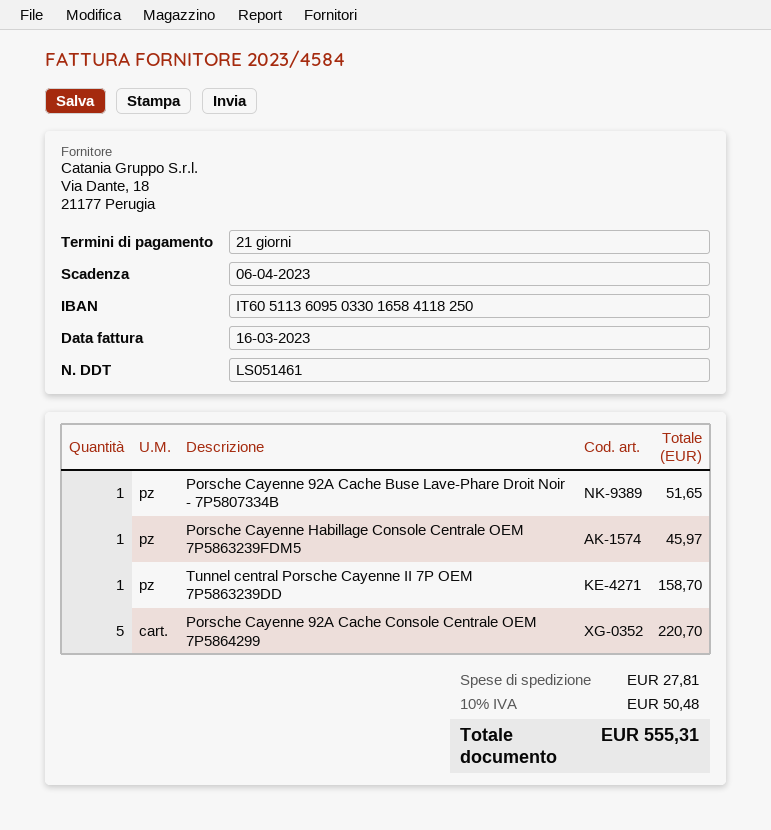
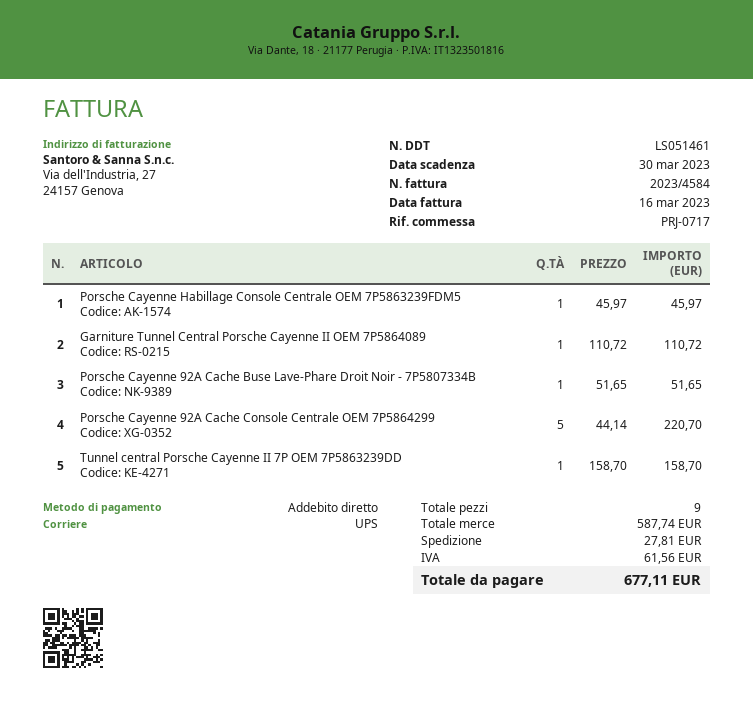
due date: 2023-04-06 -> 2023-03-30
Garniture Tunnel Central Porsche Cayenne II OEM 7P5864089: none -> 1 for 110.72
tax: 50.48 -> 61.56
total: 555.31 -> 677.11

